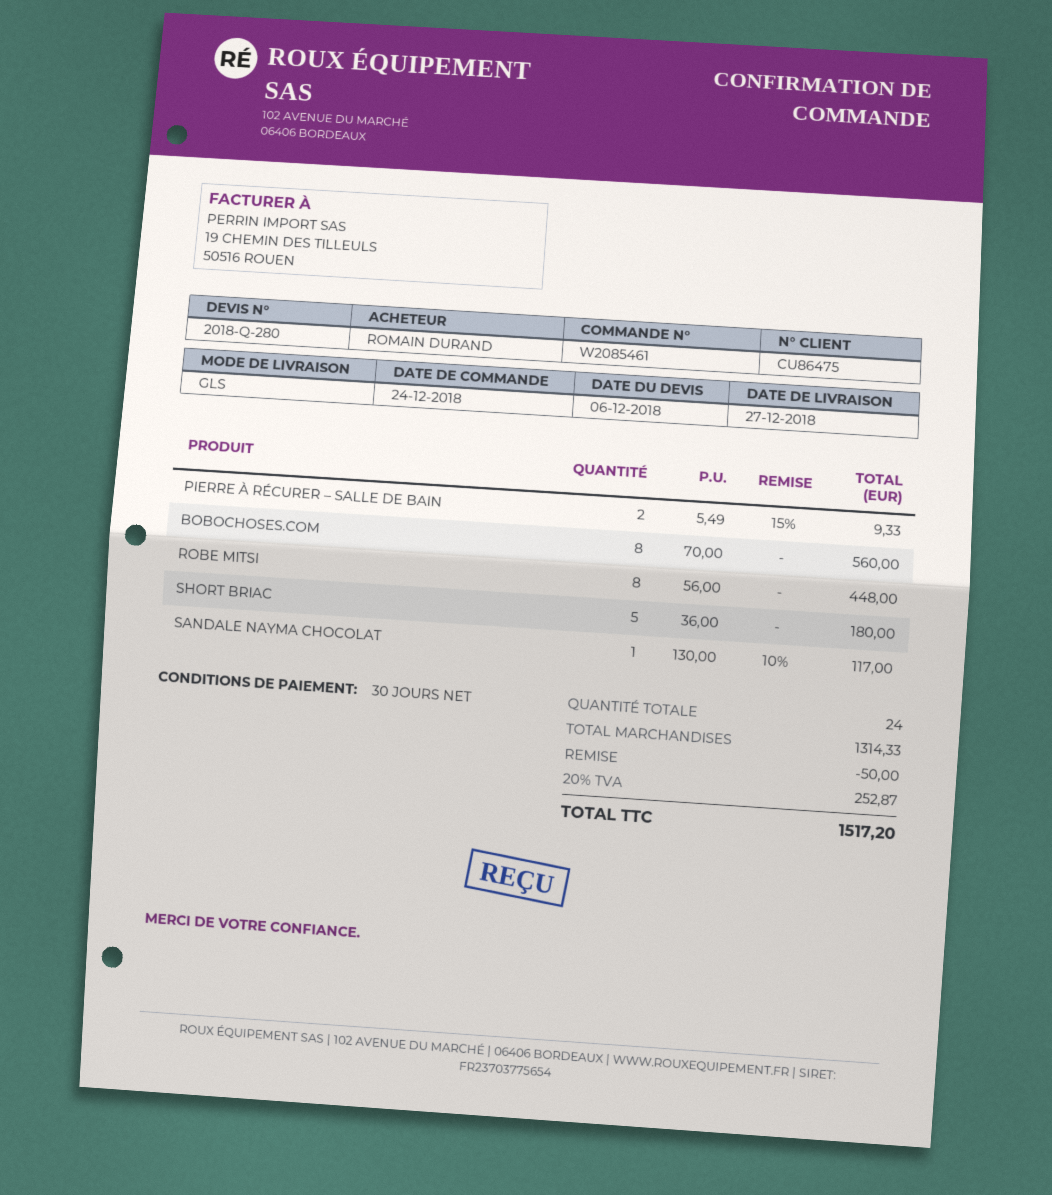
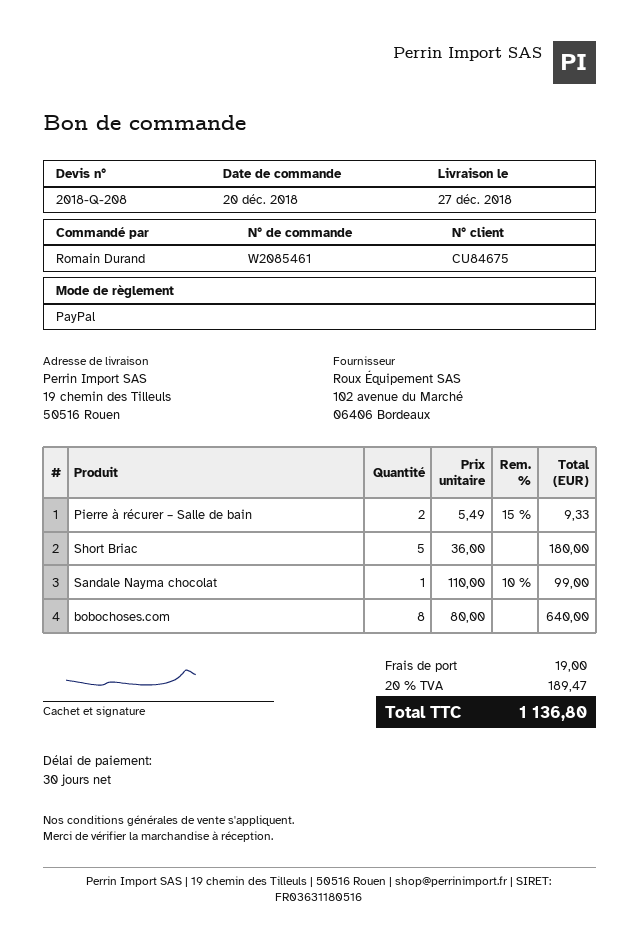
quote number: 2018-Q-280 -> 2018-Q-208
order date: 2018-12-24 -> 2018-12-20
customer number: CU86475 -> CU84675
BOBOCHOSES.COM: 8 x 70.00 = 560.00 -> 8 x 80.00 = 640.00
ROBE MITSI: 8 x 56.00 = 448.00 -> none
SANDALE NAYMA CHOCOLAT: 1 x 130.00 - 10% = 117.00 -> 1 x 110.00 - 10% = 99.00
discount: 50.00 -> none
shipping: none -> 19.00
tax: 20% = 252.87 -> 20% = 189.47
total: 1517.20 -> 1136.80

